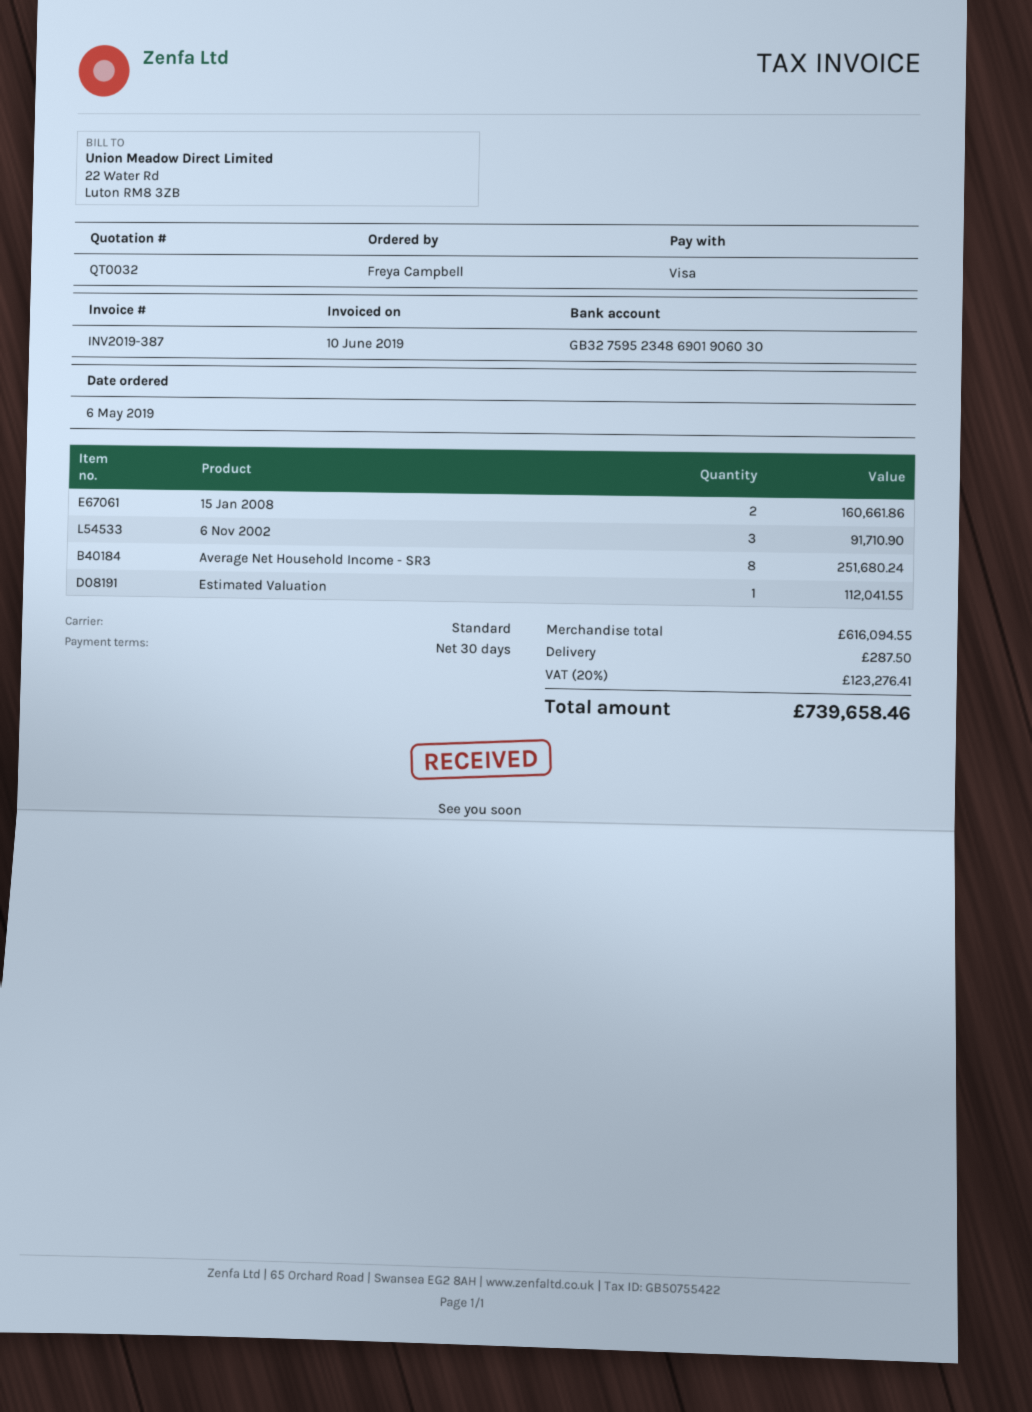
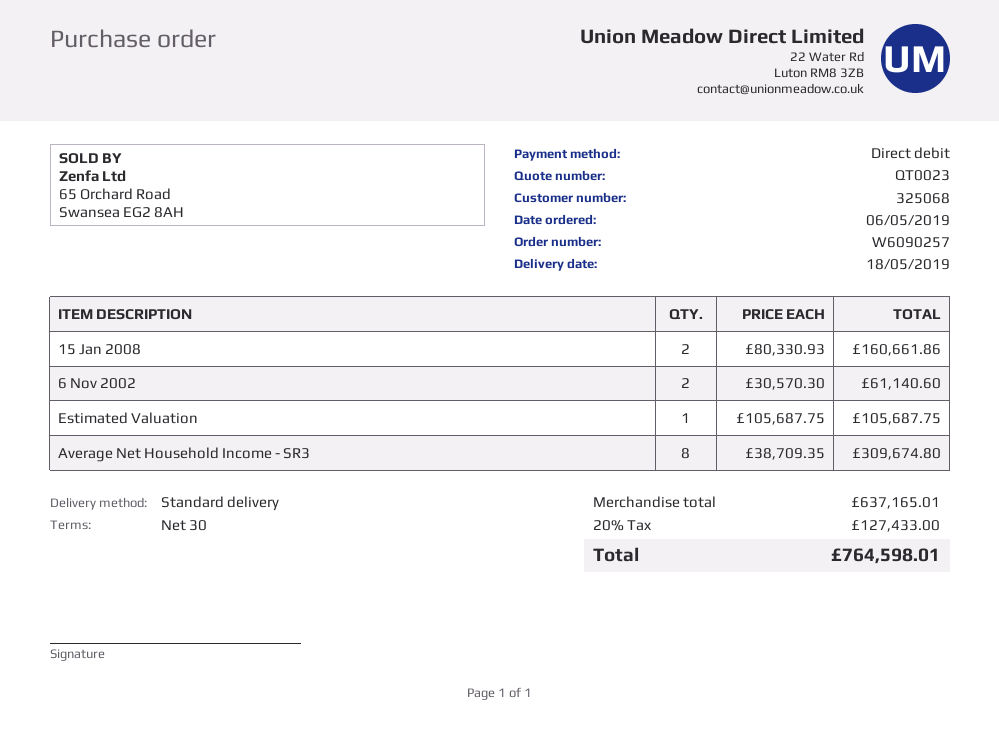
quote number: QT0032 -> QT0023
payment method: Visa -> direct debit
6 Nov 2002: 3 for 91710.90 -> 2 for 61140.60
Average Net Household Income - SR3: 8 for 251680.24 -> 8 for 309674.80
Estimated Valuation: 1 for 112041.55 -> 1 for 105687.75
subtotal: 616094.55 -> 637165.01
shipping: 287.50 -> none
tax: 20% = 123276.41 -> 20% = 127433.00
total: 739658.46 -> 764598.01

